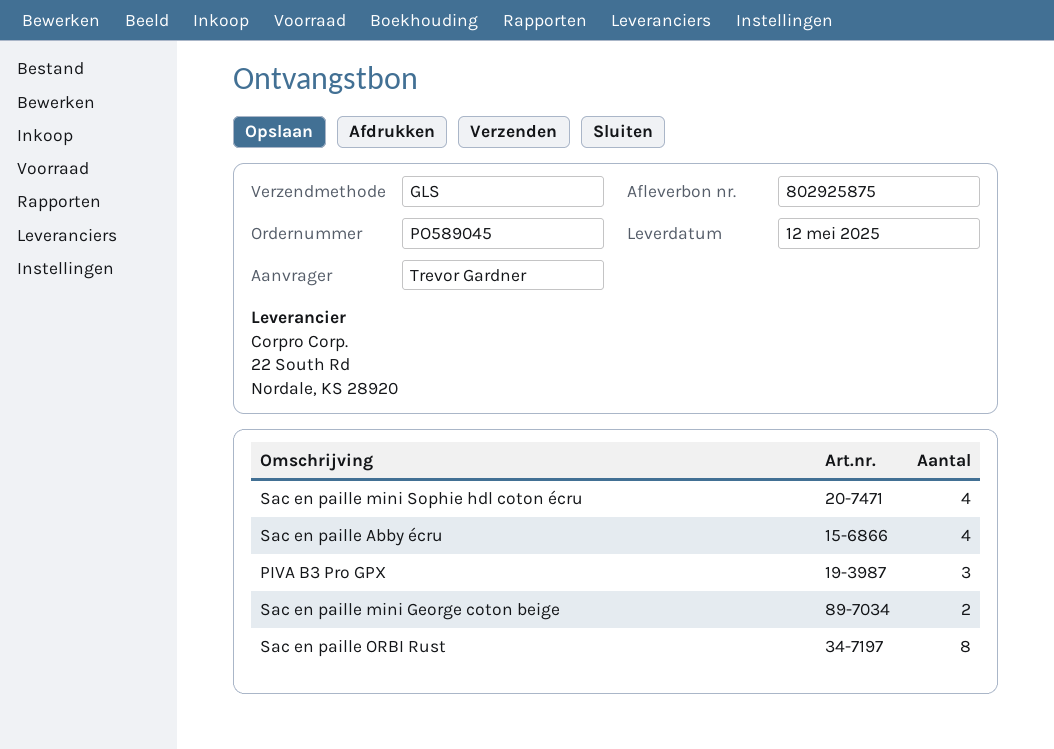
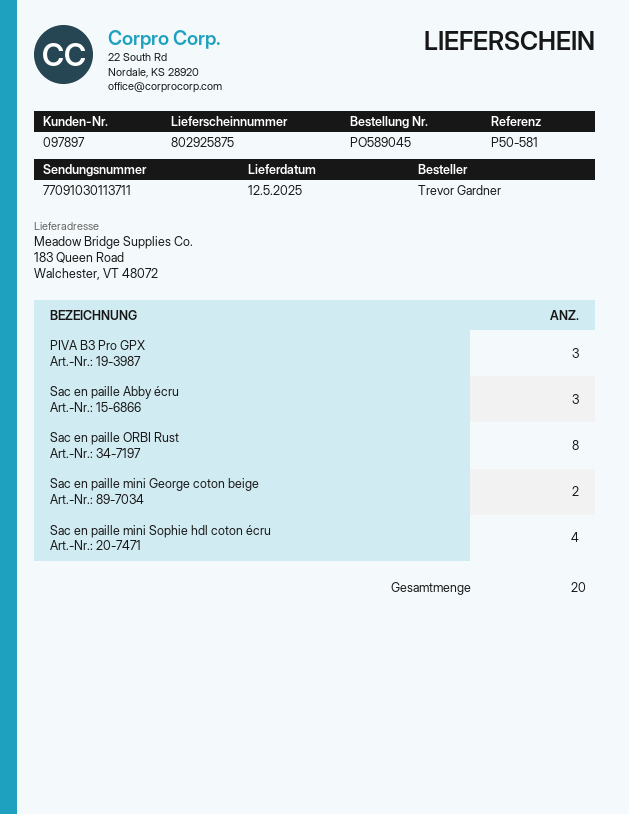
Sac en paille Abby écru: 4 -> 3

